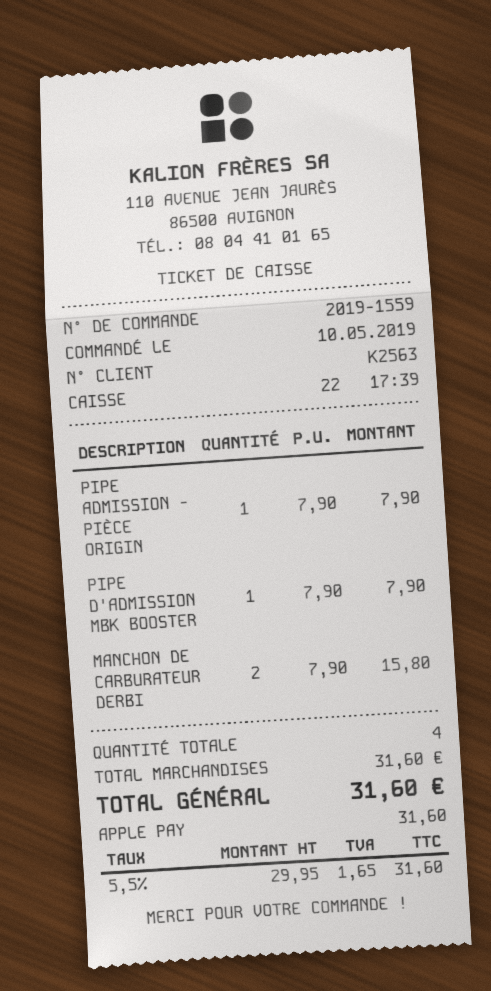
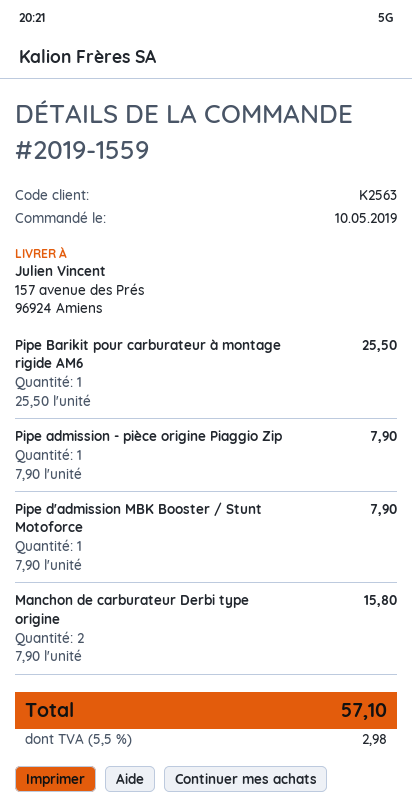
Pipe Barikit pour carburateur à montage rigide AM6: none -> 1 x 25.50 = 25.50
tax: 5.5% = 1.65 -> 5.5% = 2.98
total: 31.60 -> 57.10

